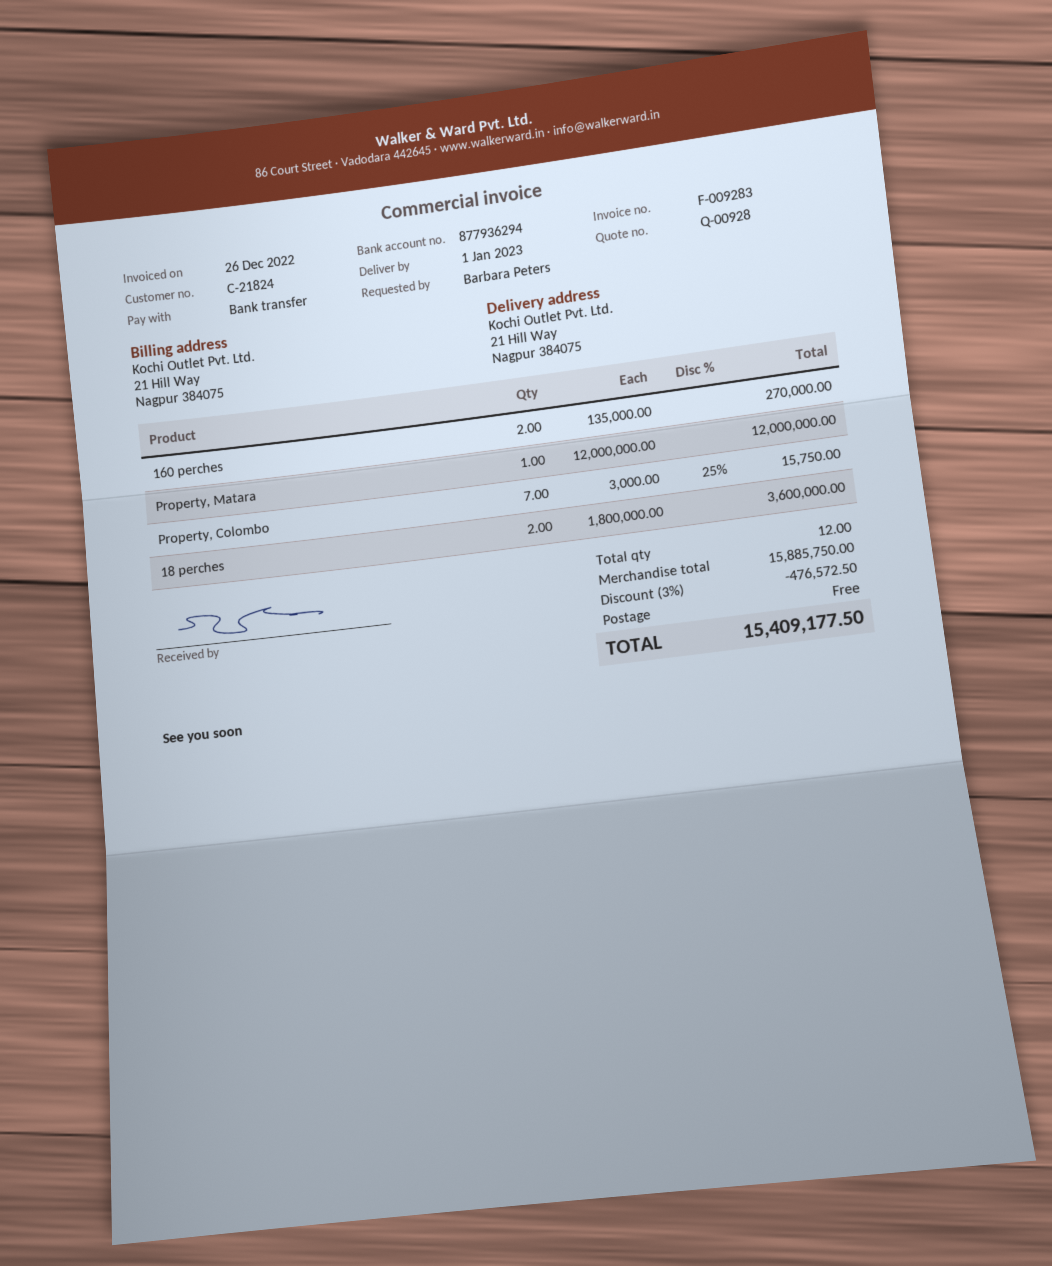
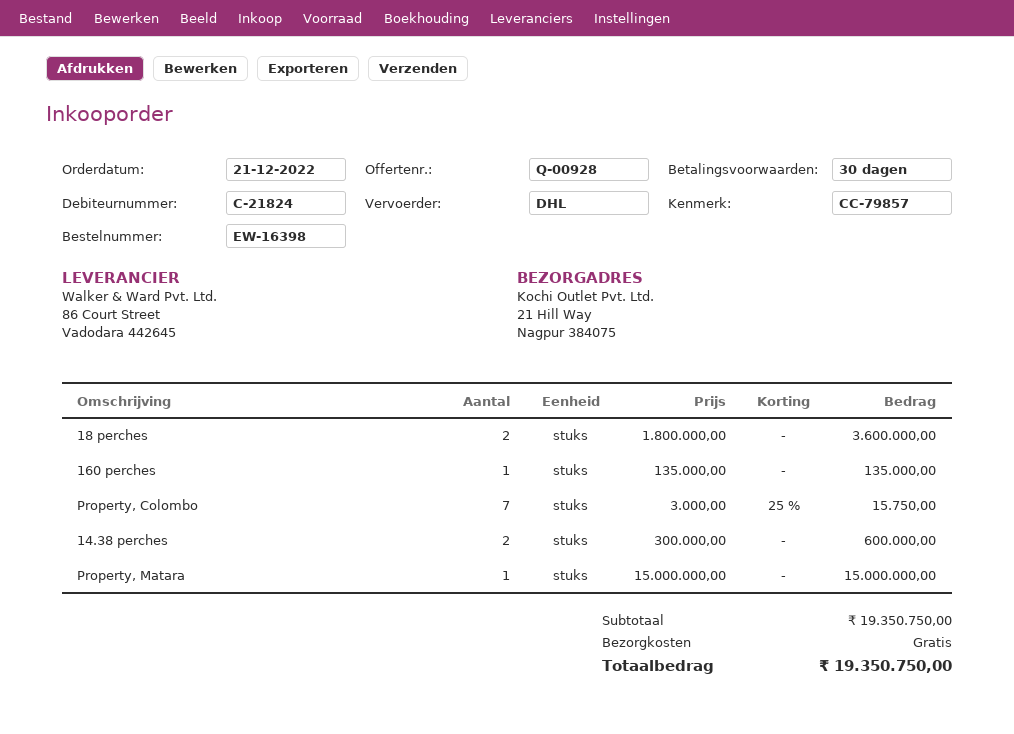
160 perches: 2 x 135000.00 = 270000.00 -> 1 x 135000.00 = 135000.00
Property, Matara: 1 x 12000000.00 = 12000000.00 -> 1 x 15000000.00 = 15000000.00
14.38 perches: none -> 2 x 300000.00 = 600000.00
subtotal: 15885750.00 -> 19350750.00
discount: 3% = 476572.50 -> none
total: 15409177.50 -> 19350750.00

